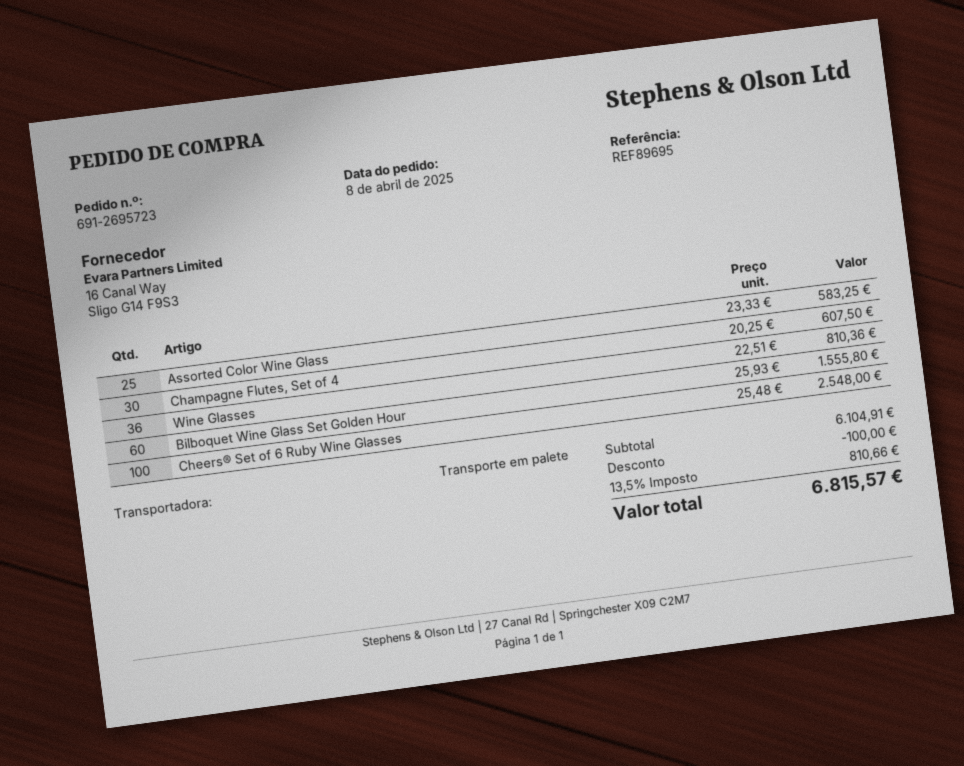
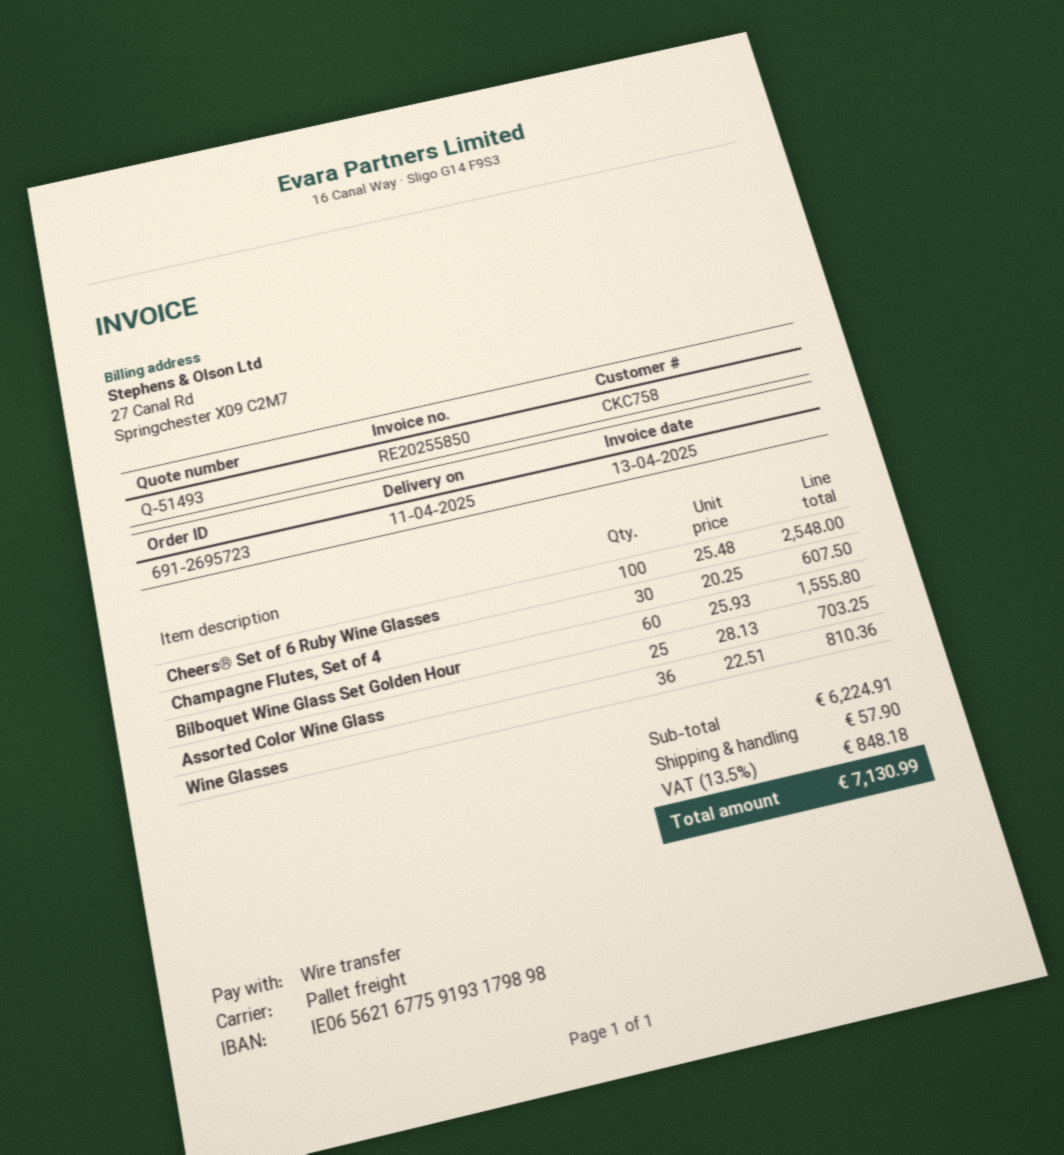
Assorted Color Wine Glass: 25 x 23.33 = 583.25 -> 25 x 28.13 = 703.25
subtotal: 6104.91 -> 6224.91
discount: 100.00 -> none
shipping: none -> 57.90
tax: 13.5% = 810.66 -> 13.5% = 848.18
total: 6815.57 -> 7130.99

